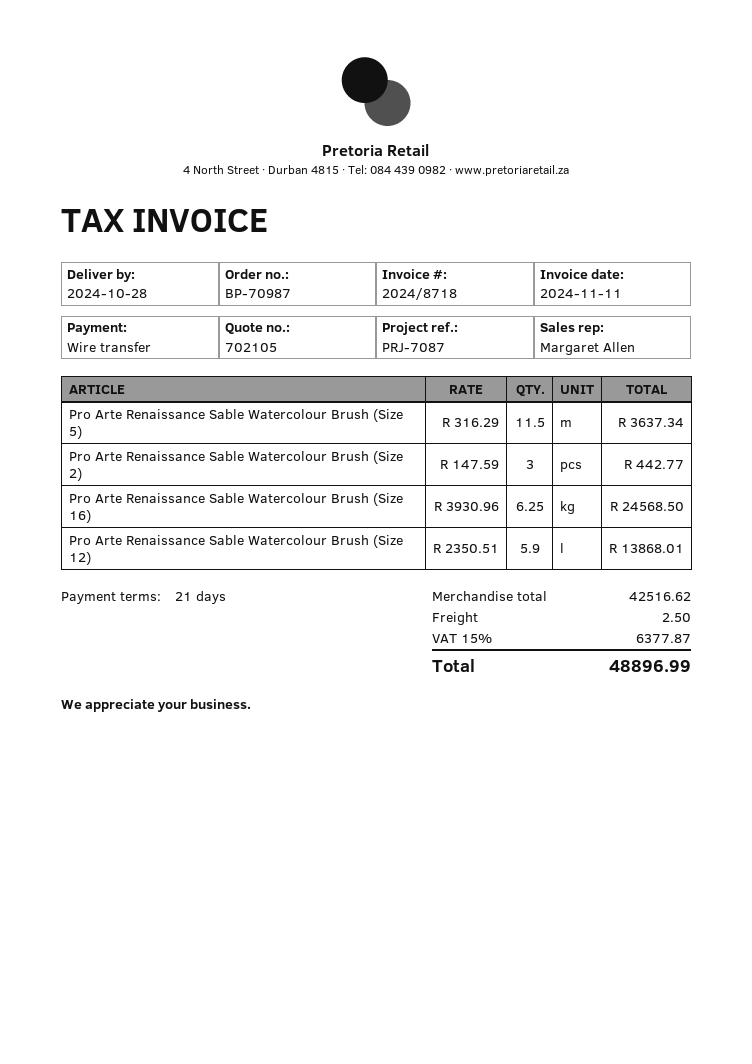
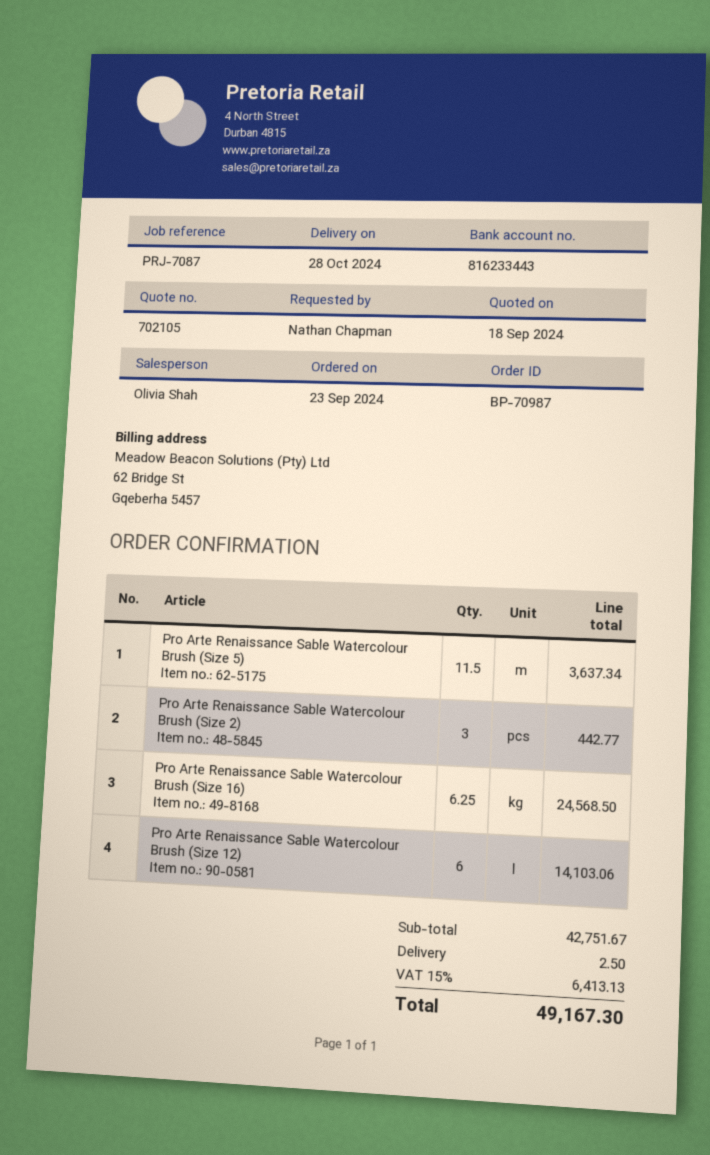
sales rep: Margaret Allen -> Olivia Shah
Pro Arte Renaissance Sable Watercolour Brush (Size 12): 5.9 for 13868.01 -> 6 for 14103.06
subtotal: 42516.62 -> 42751.67
tax: 15% = 6377.87 -> 15% = 6413.13
total: 48896.99 -> 49167.30

